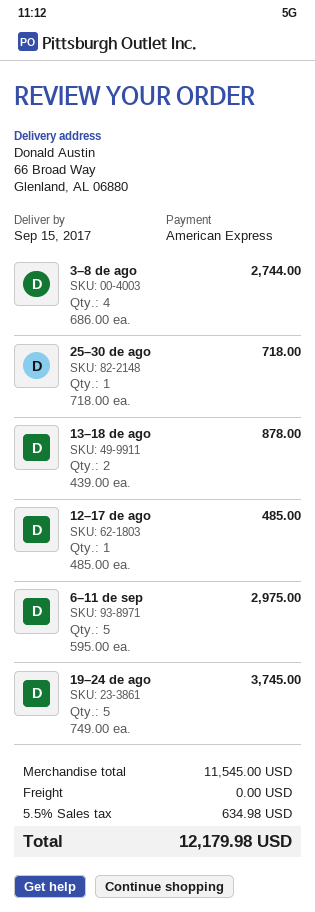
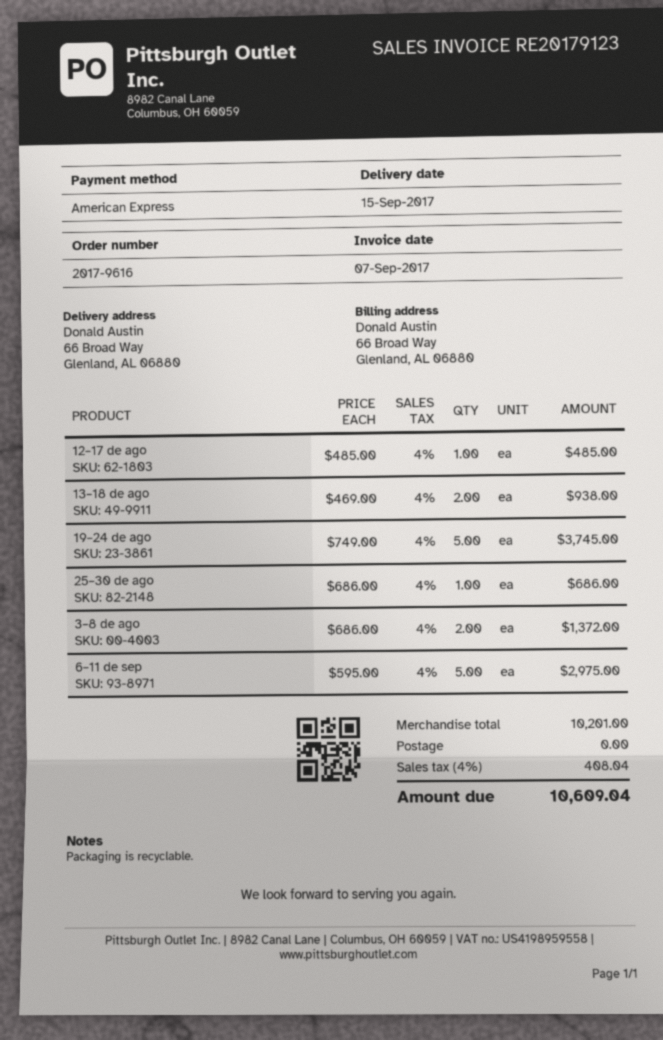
3–8 de ago: 4 x 686.00 = 2744.00 -> 2 x 686.00 = 1372.00
25–30 de ago: 1 x 718.00 = 718.00 -> 1 x 686.00 = 686.00
13–18 de ago: 2 x 439.00 = 878.00 -> 2 x 469.00 = 938.00
subtotal: 11545.00 -> 10201.00
tax: 5.5% = 634.98 -> 4% = 408.04
total: 12179.98 -> 10609.04

